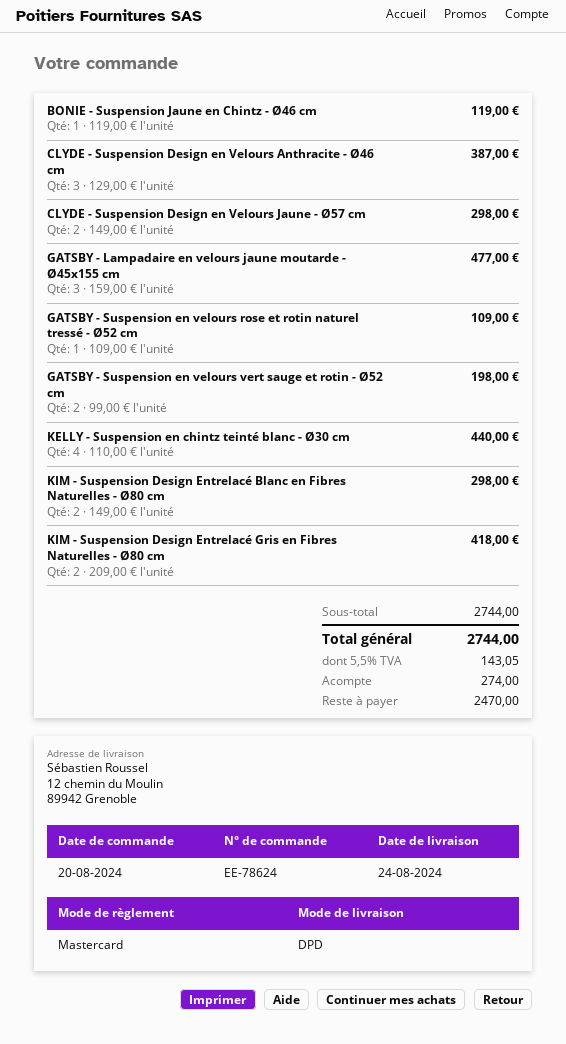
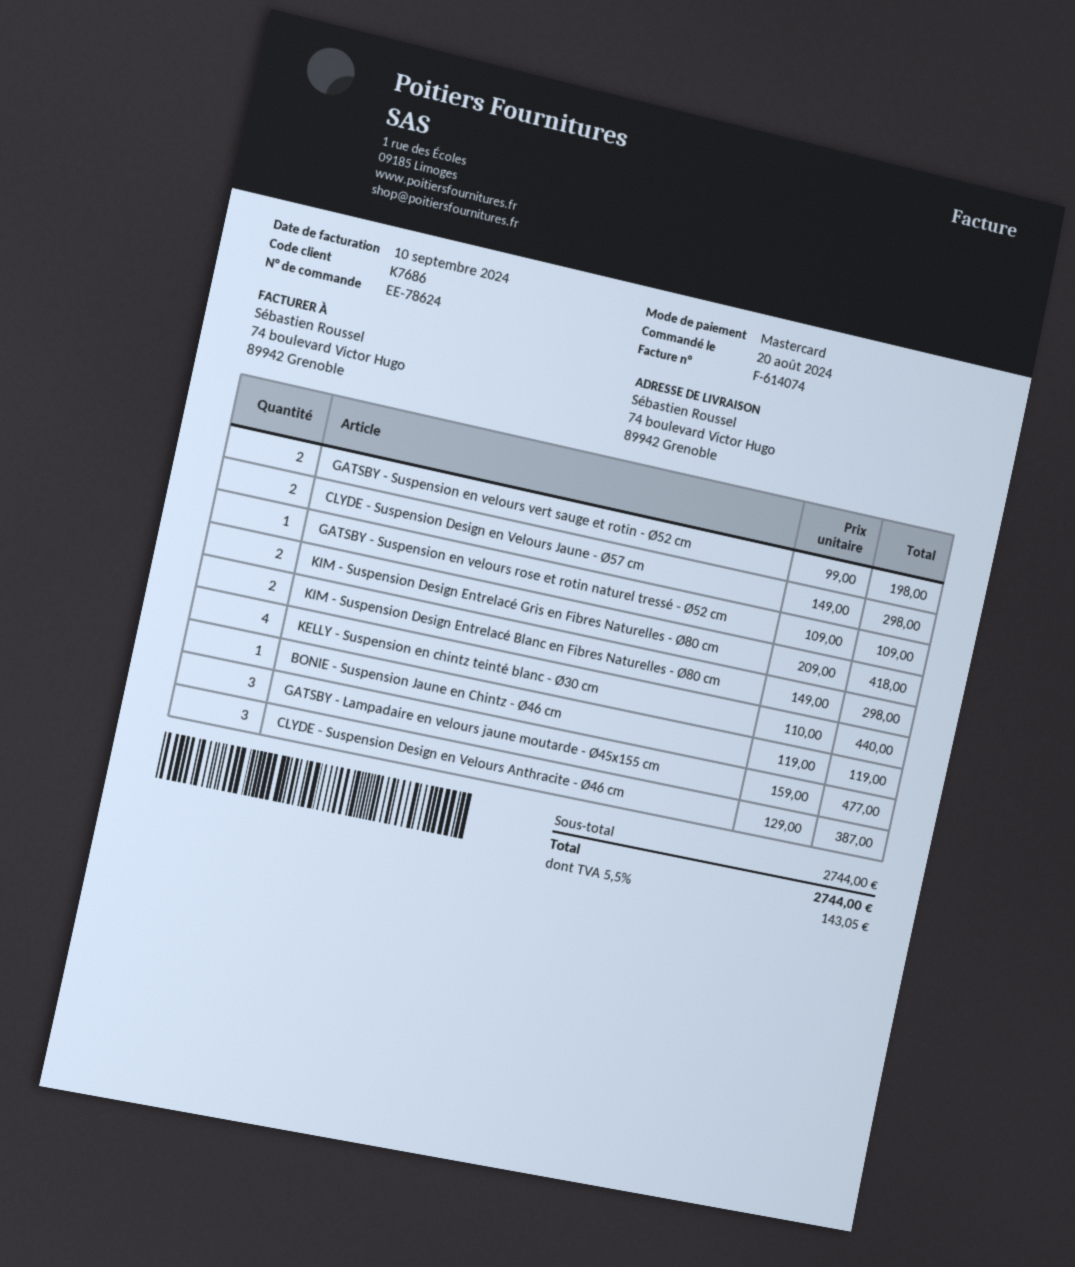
ship to: 12 chemin du Moulin, 89942 Grenoble -> 74 boulevard Victor Hugo, 89942 Grenoble

